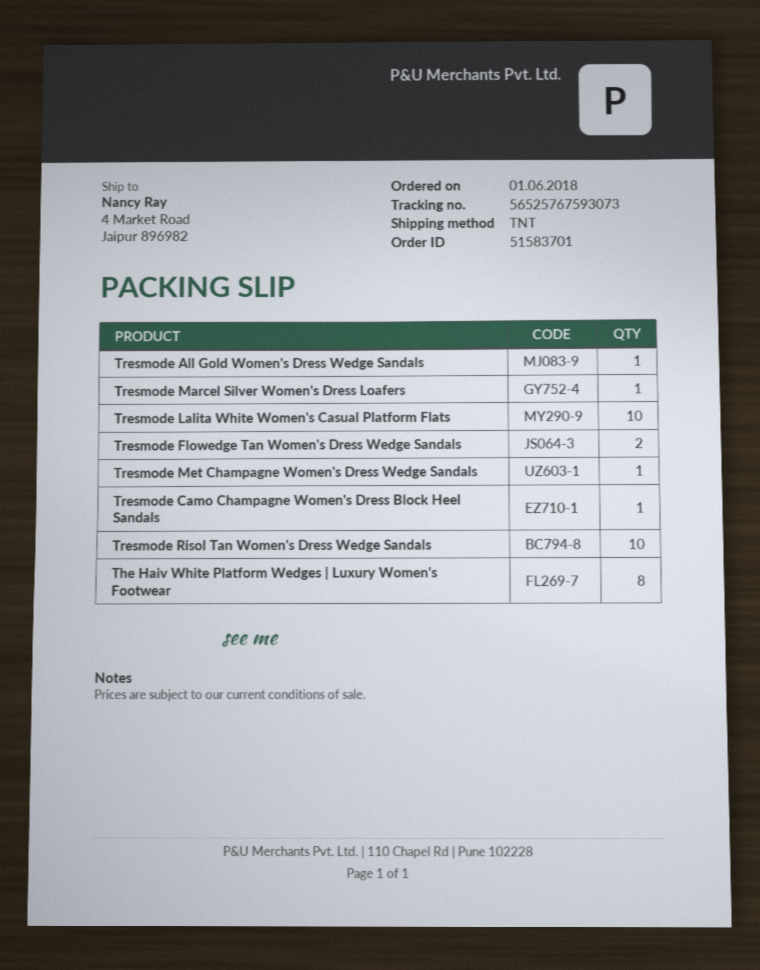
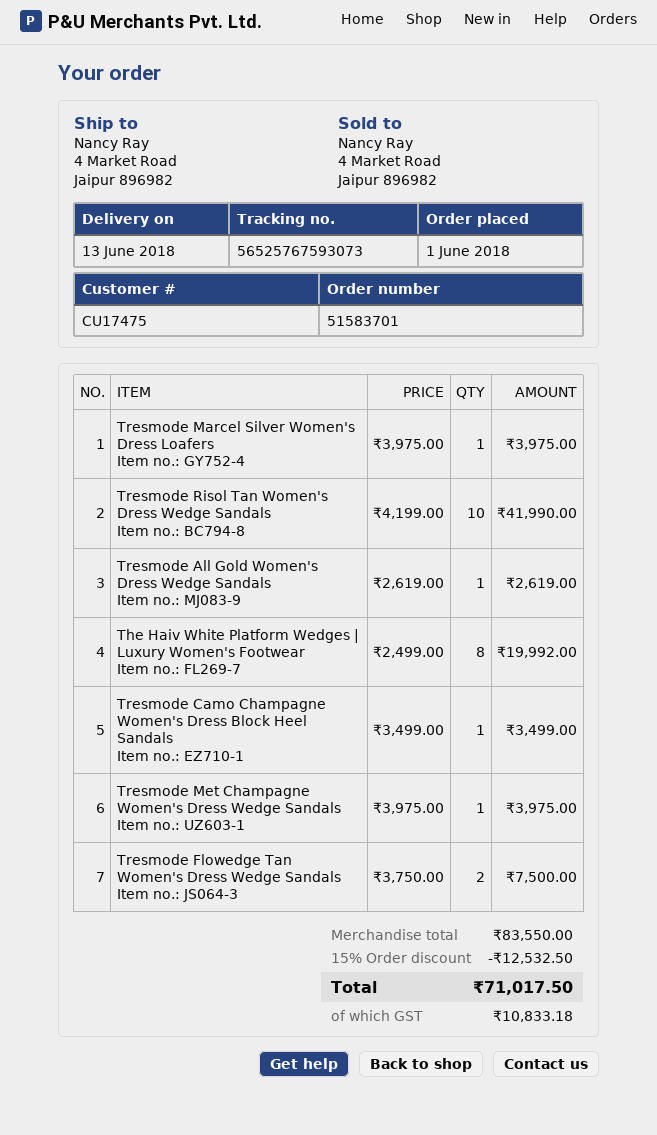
Tresmode Lalita White Women's Casual Platform Flats: 10 -> none

